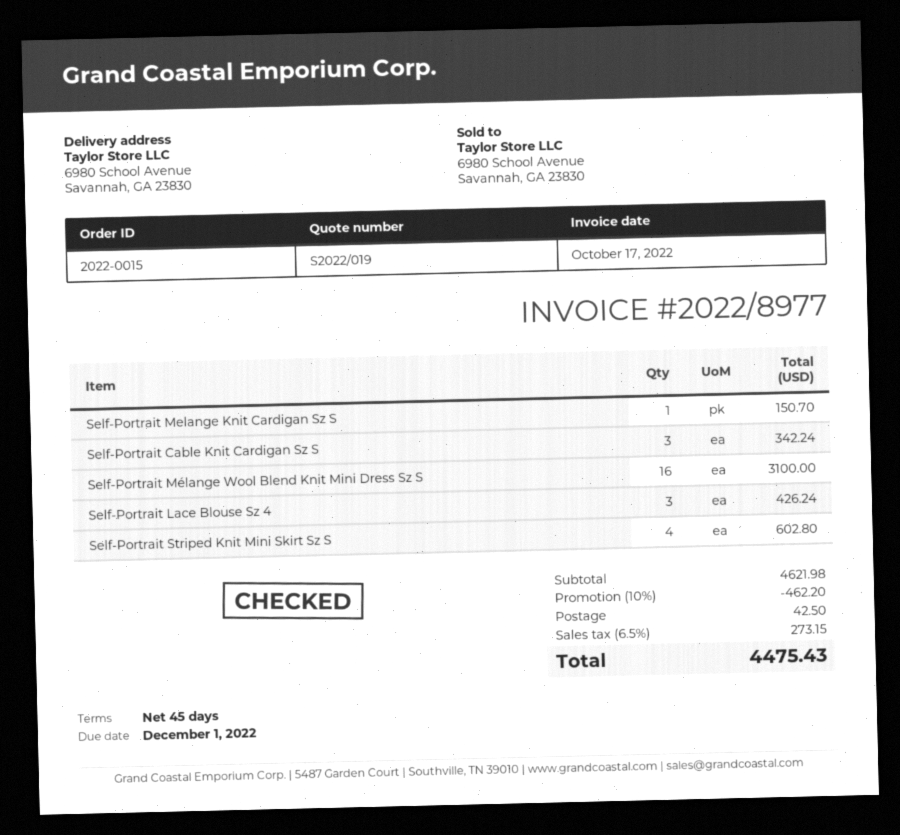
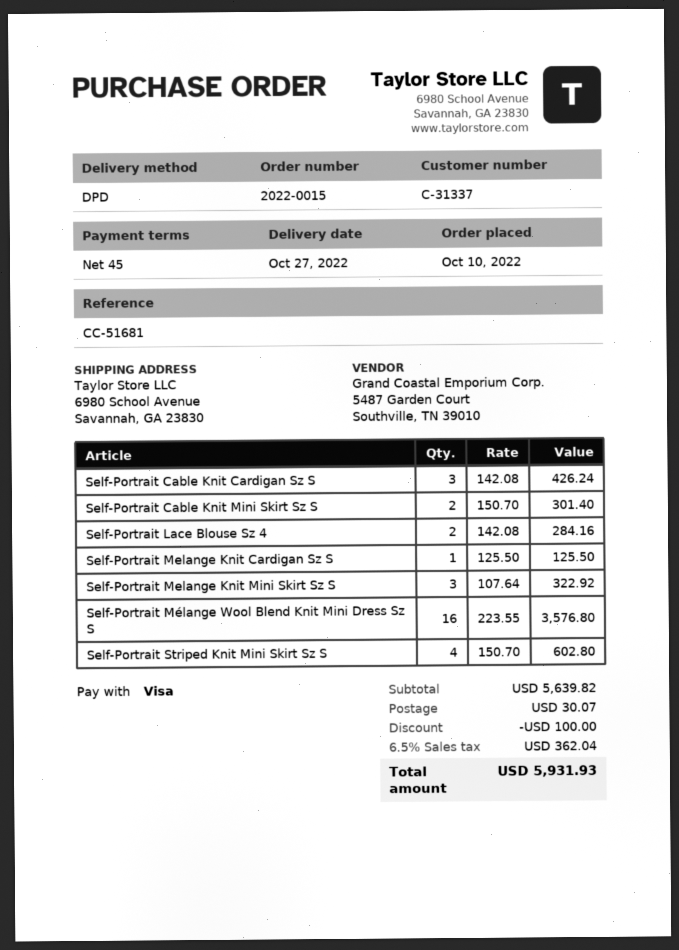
Self-Portrait Melange Knit Cardigan Sz S: 1 for 150.70 -> 1 for 125.50
Self-Portrait Cable Knit Cardigan Sz S: 3 for 342.24 -> 3 for 426.24
Self-Portrait Mélange Wool Blend Knit Mini Dress Sz S: 16 for 3100.00 -> 16 for 3576.80
Self-Portrait Lace Blouse Sz 4: 3 for 426.24 -> 2 for 284.16
Self-Portrait Cable Knit Mini Skirt Sz S: none -> 2 for 301.40
Self-Portrait Melange Knit Mini Skirt Sz S: none -> 3 for 322.92
subtotal: 4621.98 -> 5639.82
discount: 462.20 -> 100.00
shipping: 42.50 -> 30.07
tax: 6.5% = 273.15 -> 6.5% = 362.04
total: 4475.43 -> 5931.93

